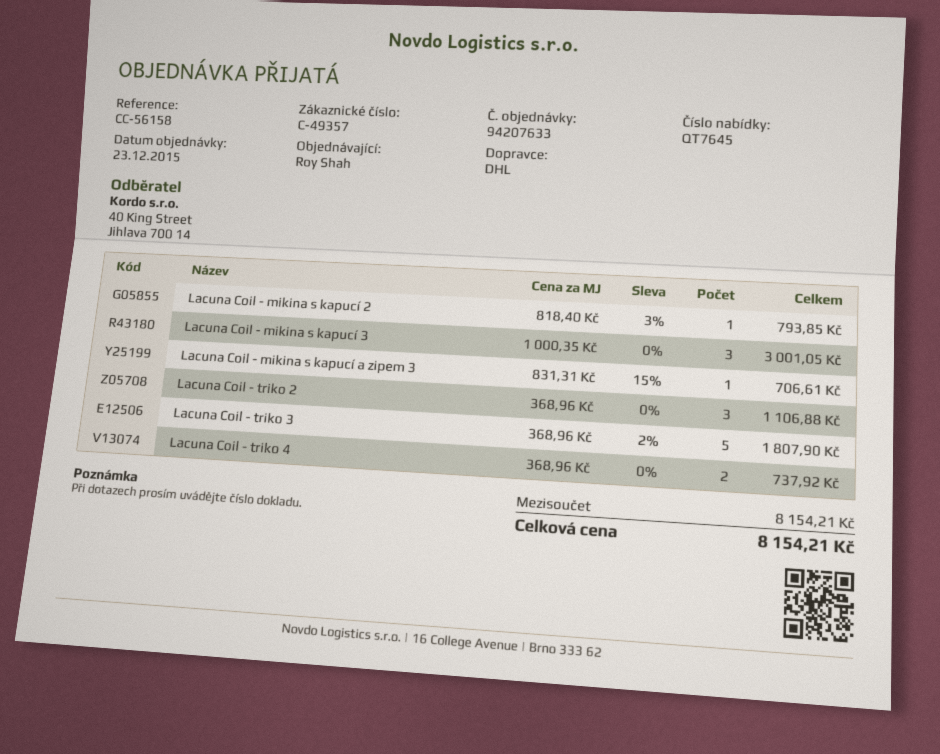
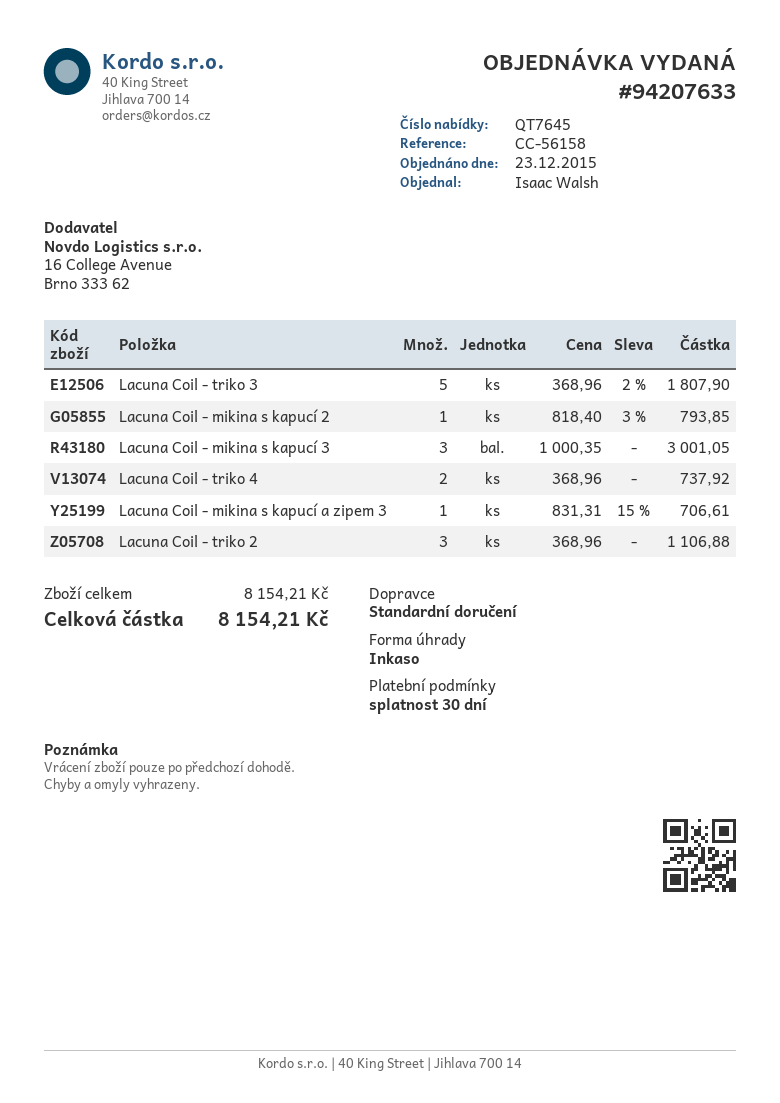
ordered by: Roy Shah -> Isaac Walsh
shipping method: DHL -> standard

